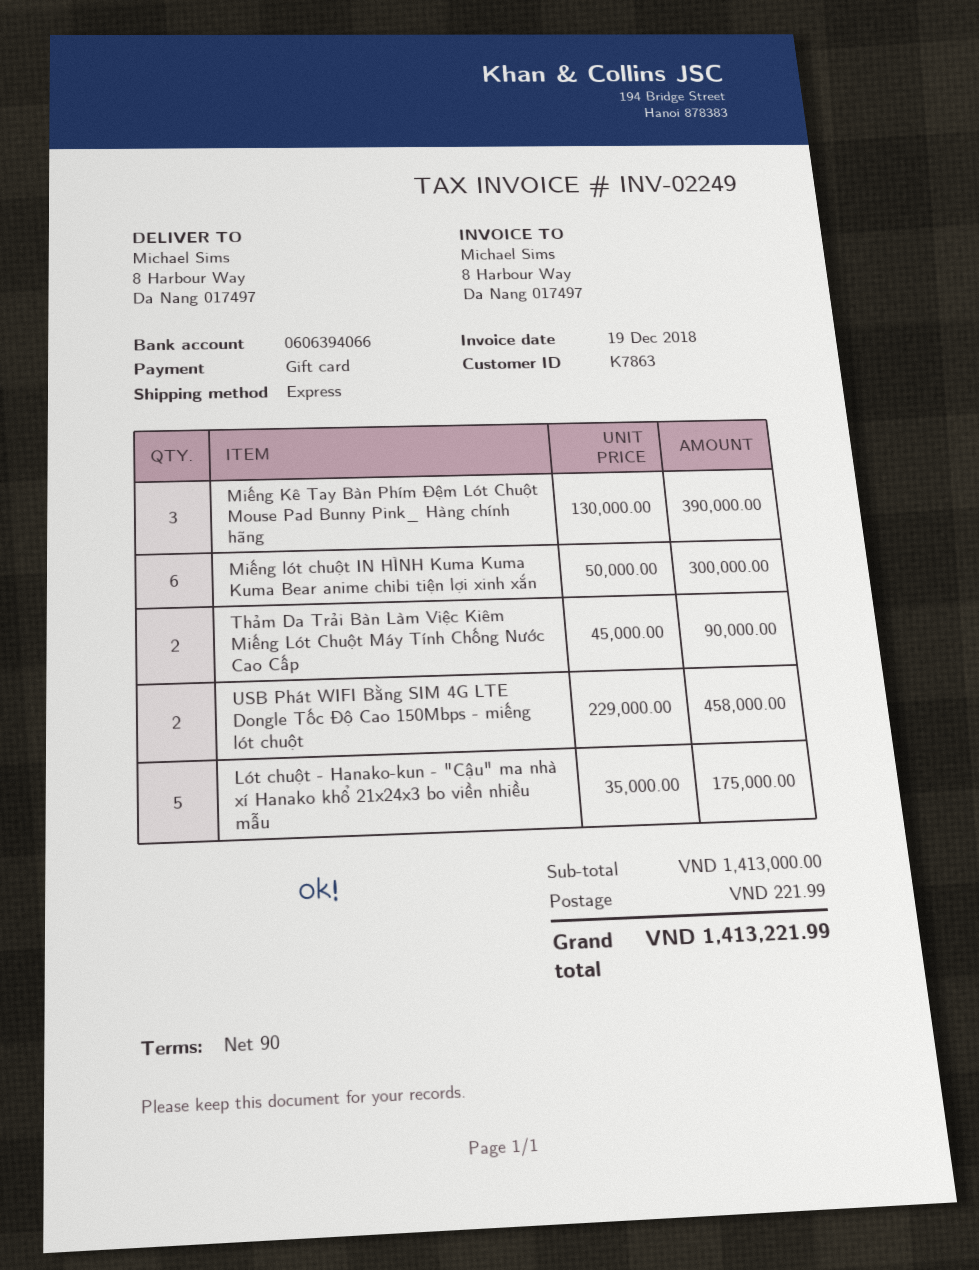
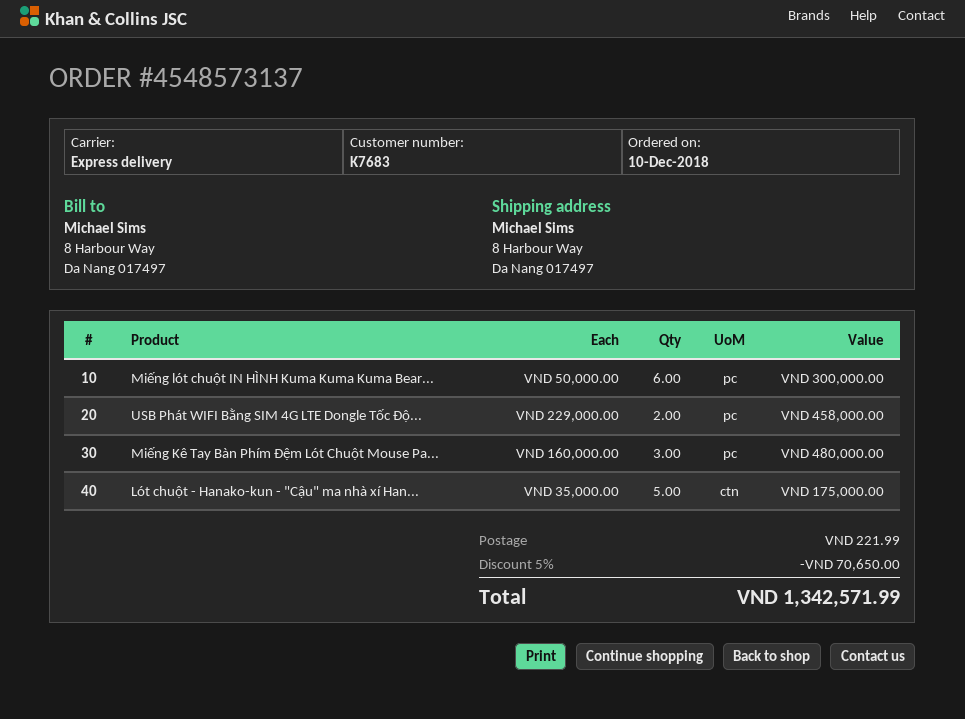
customer number: K7863 -> K7683
Miếng Kê Tay Bàn Phím Đệm Lót Chuột Mouse Pad Bunny Pink_ Hàng chính hãng: 3 x 130000.00 = 390000.00 -> 3 x 160000.00 = 480000.00
Thảm Da Trải Bàn Làm Việc Kiêm Miếng Lót Chuột Máy Tính Chống Nước Cao Cấp: 2 x 45000.00 = 90000.00 -> none
discount: none -> 5% = 70650.00
total: 1413221.99 -> 1342571.99

